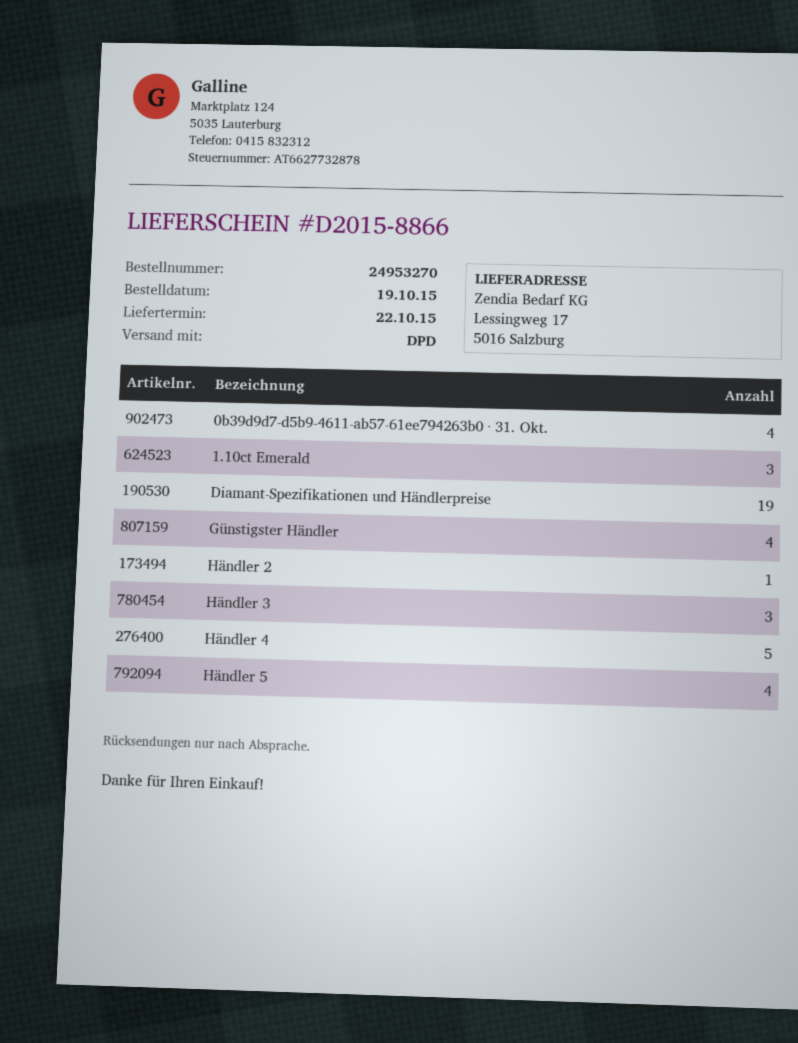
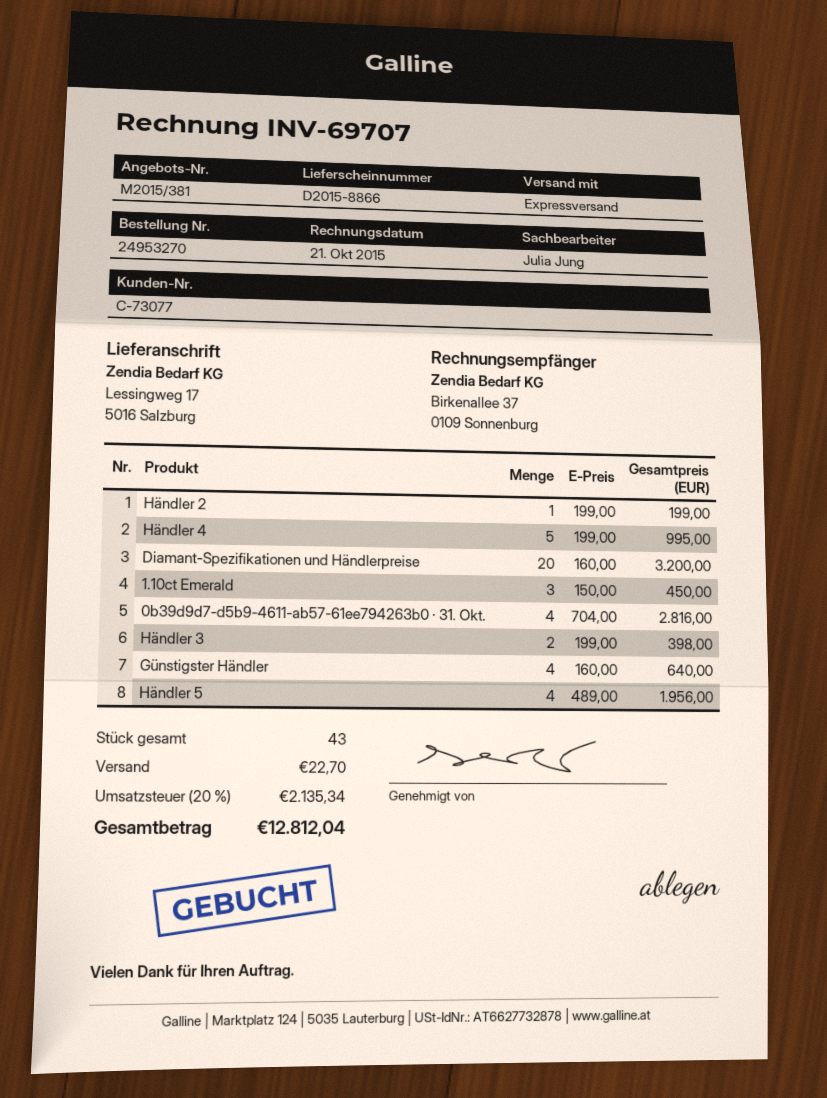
shipping method: DPD -> express
Diamant-Spezifikationen und Händlerpreise: 19 -> 20
Händler 3: 3 -> 2

